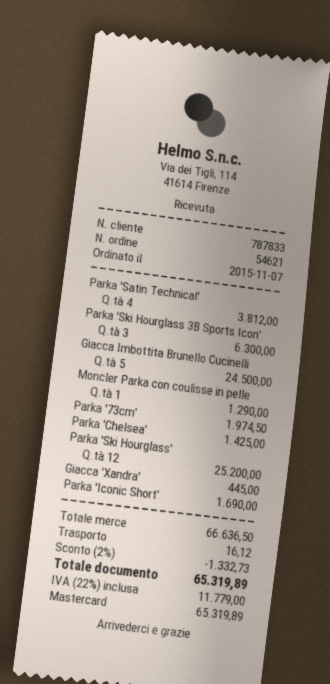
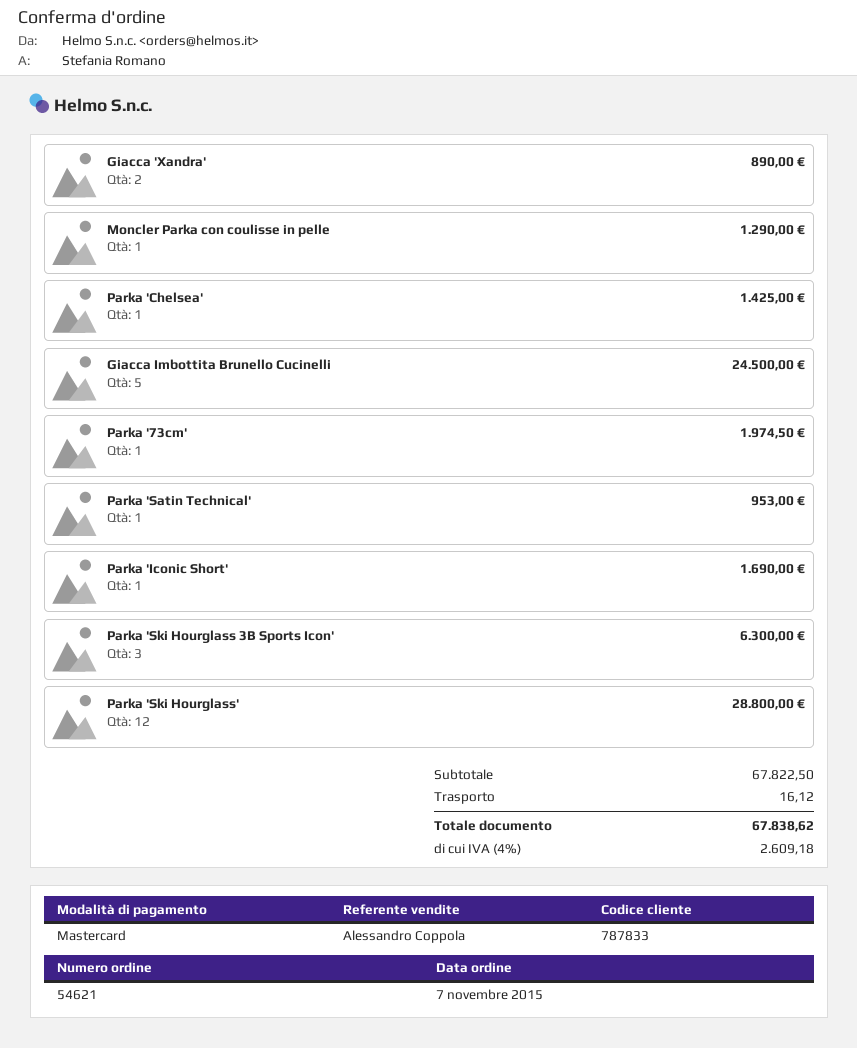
Parka 'Satin Technical': 4 for 3812.00 -> 1 for 953.00
Parka 'Ski Hourglass': 12 for 25200.00 -> 12 for 28800.00
Giacca 'Xandra': 1 for 445.00 -> 2 for 890.00
subtotal: 66636.50 -> 67822.50
discount: 2% = 1332.73 -> none
tax: 22% = 11779.00 -> 4% = 2609.18
total: 65319.89 -> 67838.62

